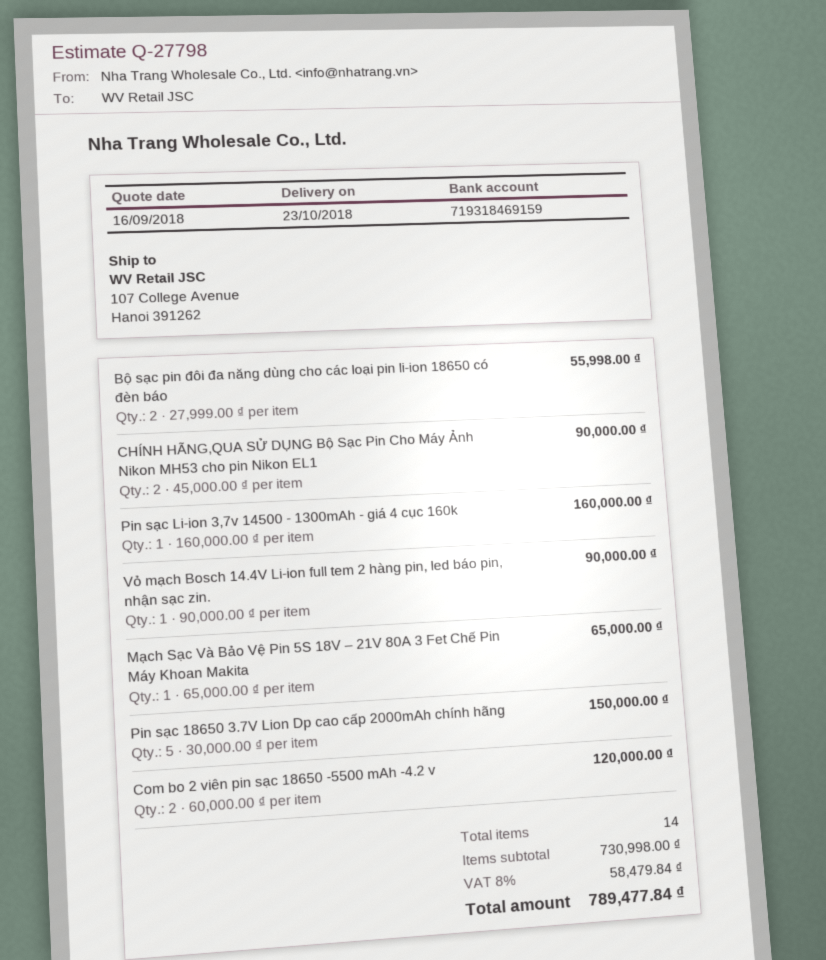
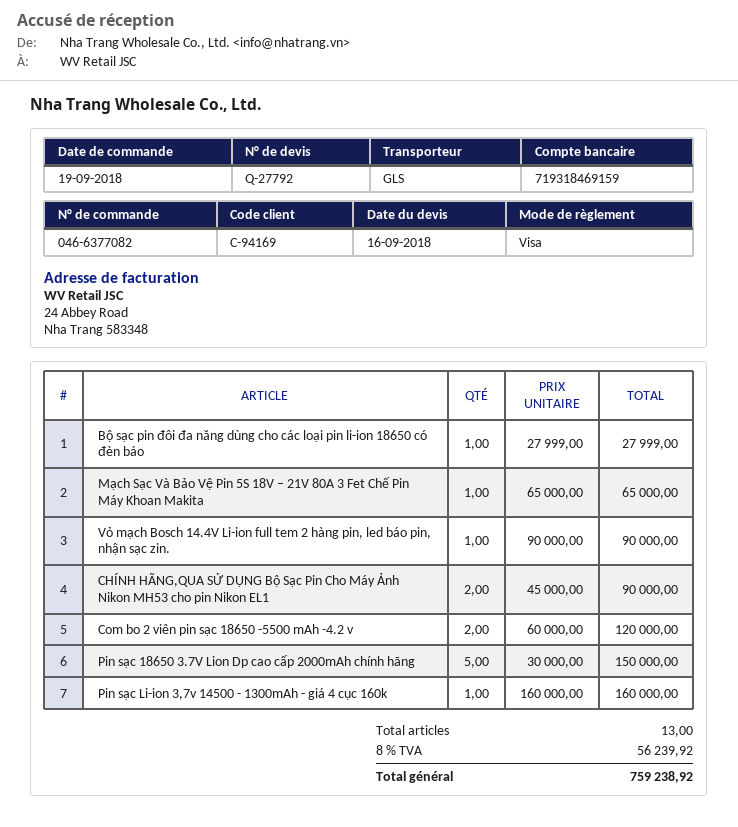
quote number: Q-27798 -> Q-27792
Bộ sạc pin đôi đa năng dùng cho các loại pin li-ion 18650 có đèn báo: 2 x 27999.00 = 55998.00 -> 1 x 27999.00 = 27999.00
total quantity: 14 -> 13
tax: 8% = 58479.84 -> 8% = 56239.92
total: 789477.84 -> 759238.92

